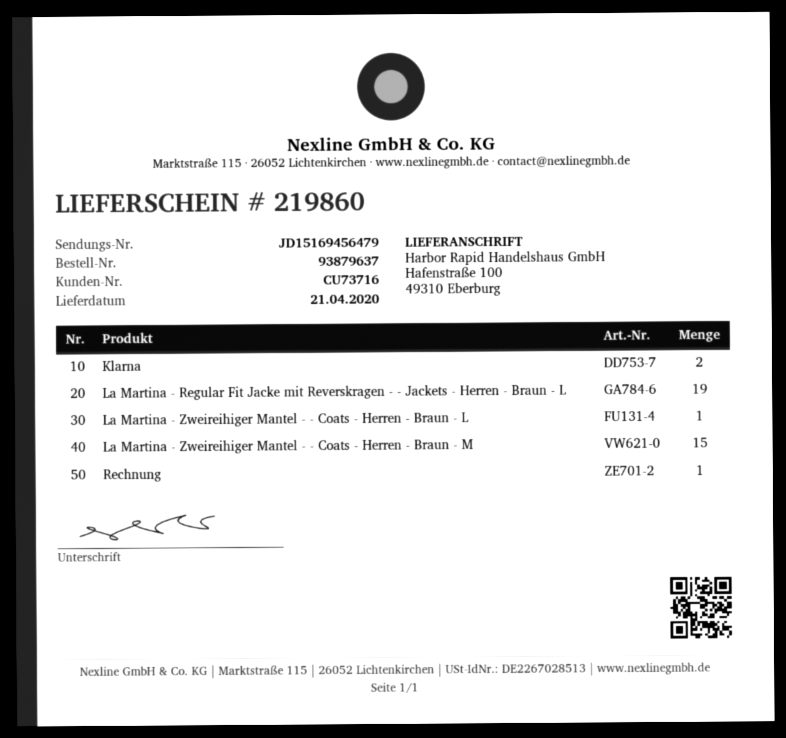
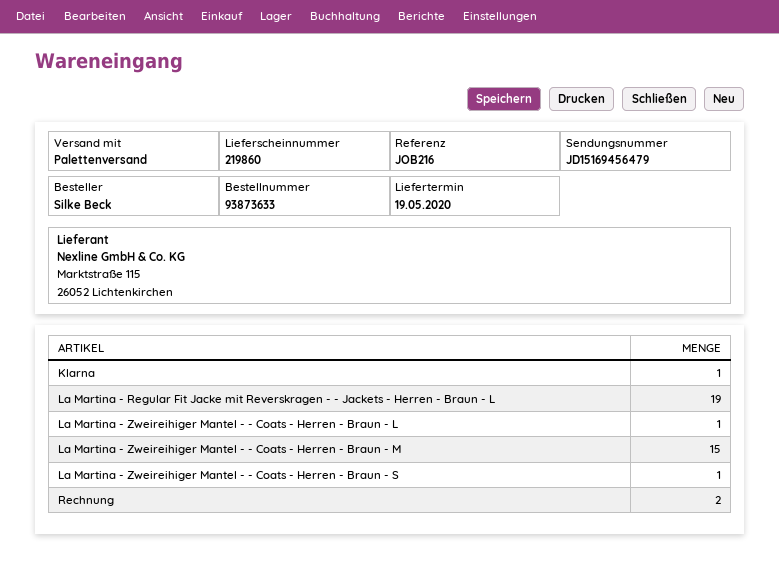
order number: 93879637 -> 93873633
delivery date: 2020-04-21 -> 2020-05-19
Klarna: 2 -> 1
Rechnung: 1 -> 2
La Martina - Zweireihiger Mantel - - Coats - Herren - Braun - S: none -> 1

